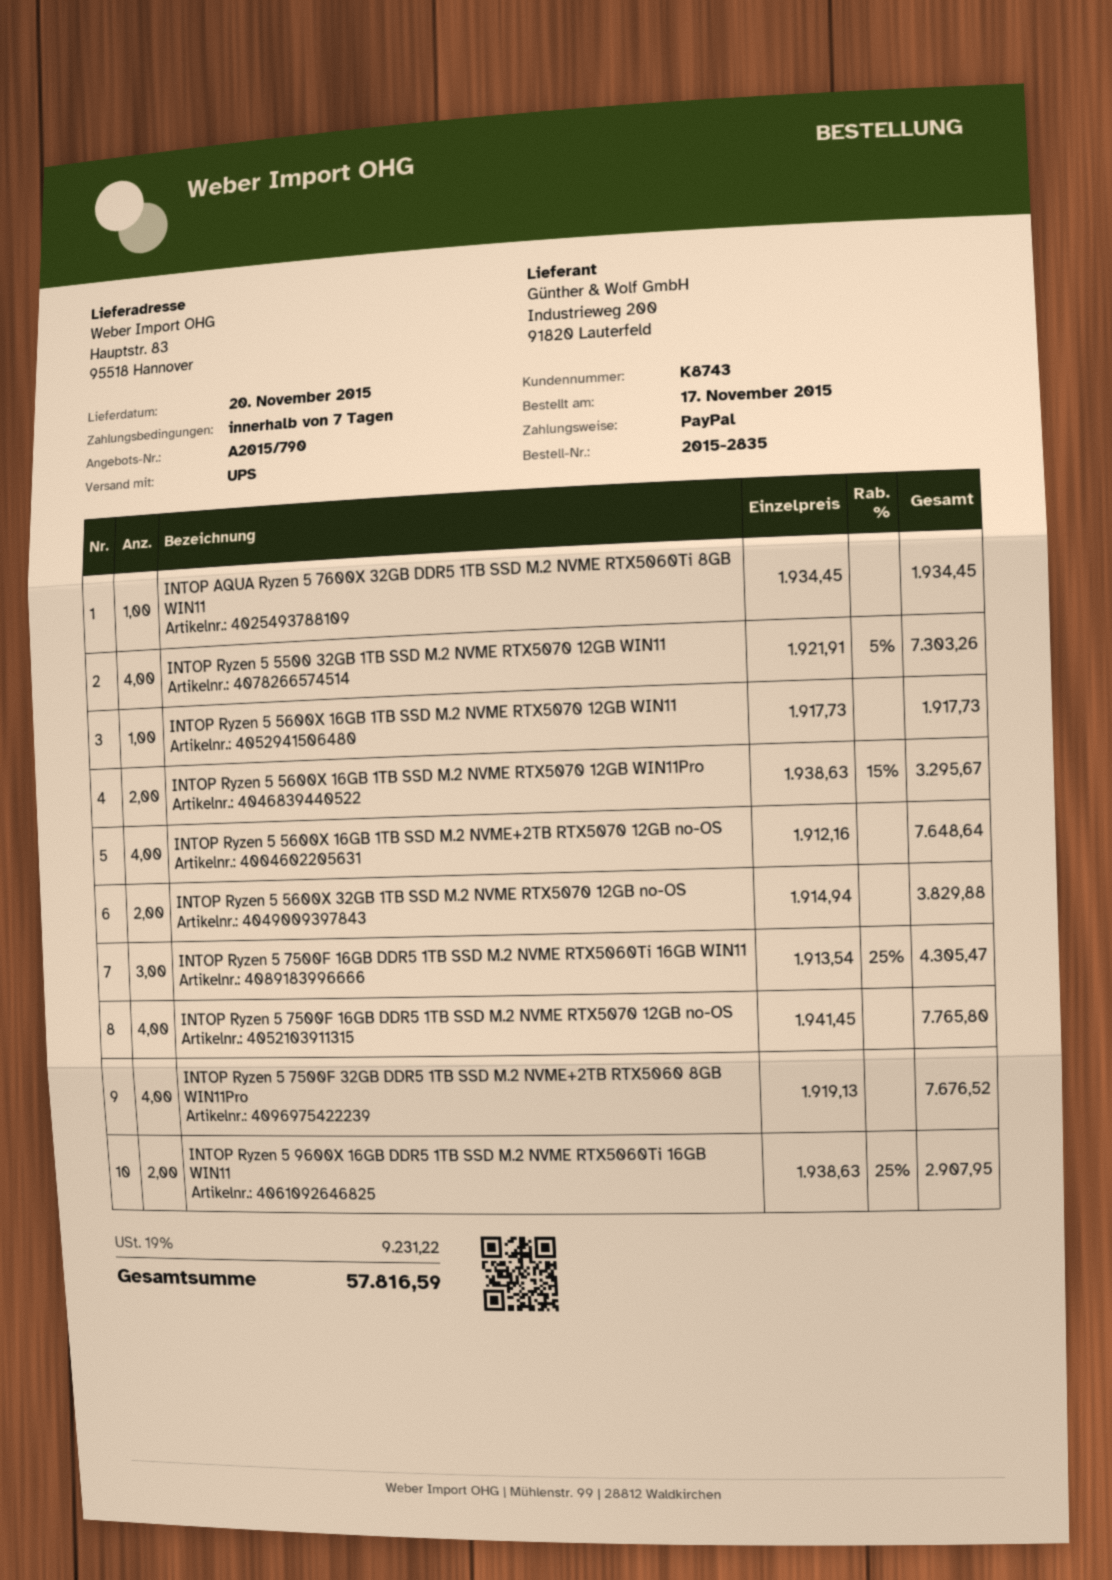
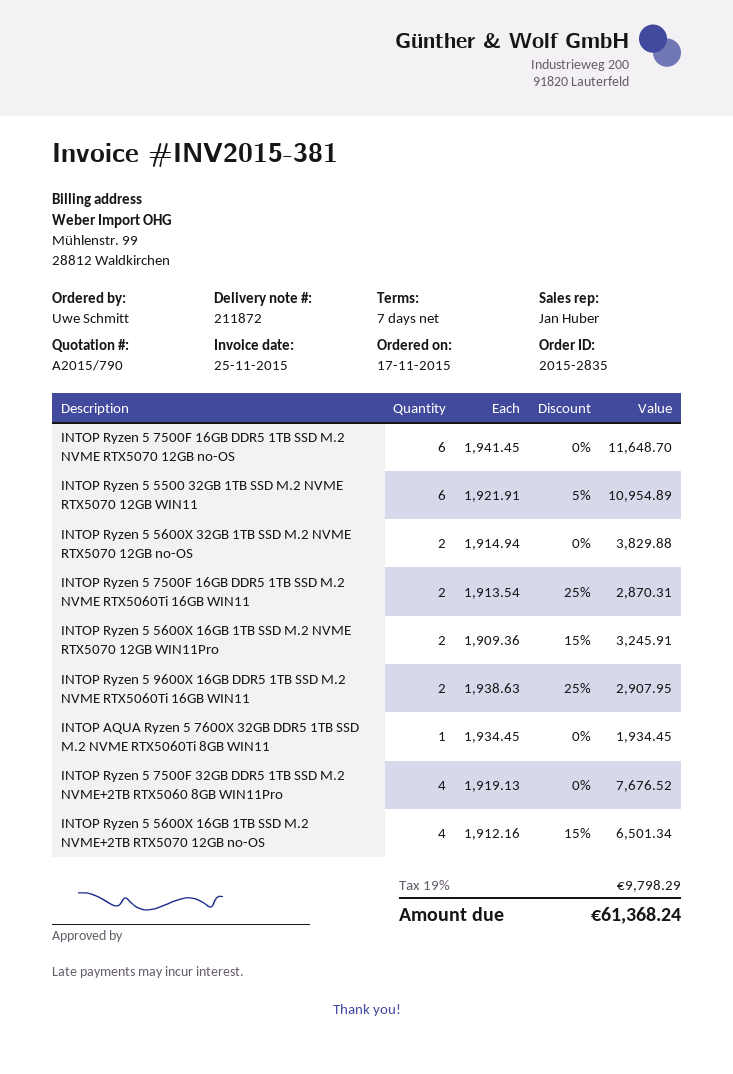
INTOP Ryzen 5 5500 32GB 1TB SSD M.2 NVME RTX5070 12GB WIN11: 4 x 1921.91 - 5% = 7303.26 -> 6 x 1921.91 - 5% = 10954.89
INTOP Ryzen 5 5600X 16GB 1TB SSD M.2 NVME RTX5070 12GB WIN11: 1 x 1917.73 = 1917.73 -> none
INTOP Ryzen 5 5600X 16GB 1TB SSD M.2 NVME RTX5070 12GB WIN11Pro: 2 x 1938.63 - 15% = 3295.67 -> 2 x 1909.36 - 15% = 3245.91
INTOP Ryzen 5 5600X 16GB 1TB SSD M.2 NVME+2TB RTX5070 12GB no-OS: 4 x 1912.16 = 7648.64 -> 4 x 1912.16 - 15% = 6501.34
INTOP Ryzen 5 7500F 16GB DDR5 1TB SSD M.2 NVME RTX5060Ti 16GB WIN11: 3 x 1913.54 - 25% = 4305.47 -> 2 x 1913.54 - 25% = 2870.31
INTOP Ryzen 5 7500F 16GB DDR5 1TB SSD M.2 NVME RTX5070 12GB no-OS: 4 x 1941.45 = 7765.80 -> 6 x 1941.45 = 11648.70
tax: 19% = 9231.22 -> 19% = 9798.29
total: 57816.59 -> 61368.24

